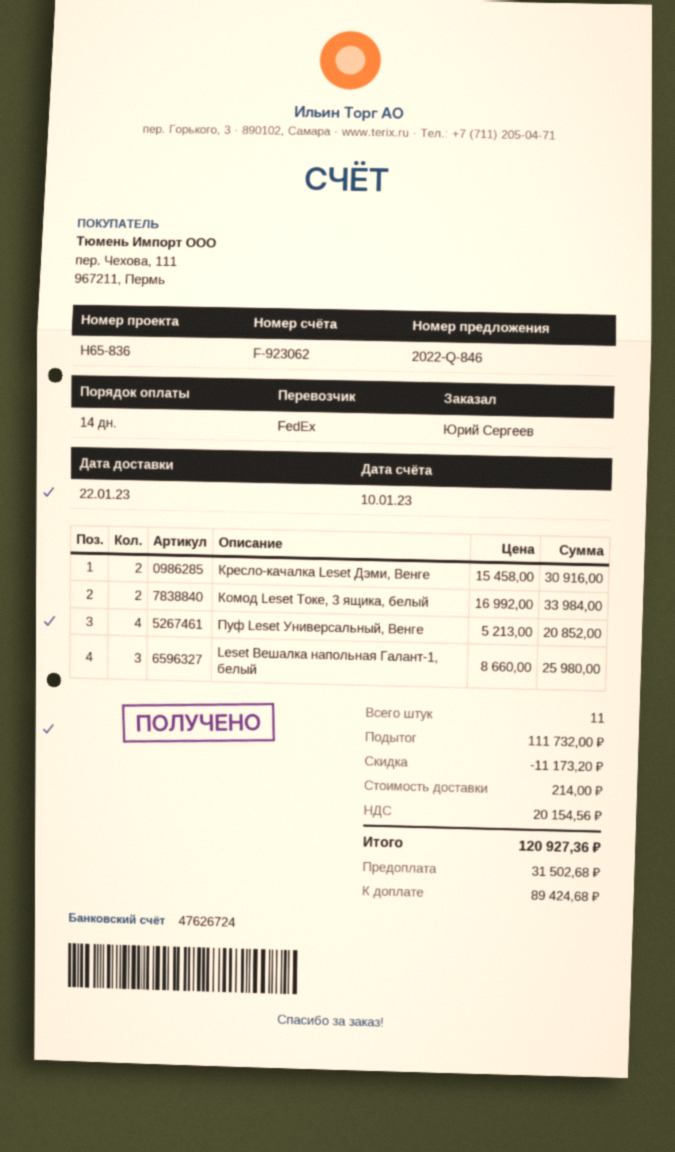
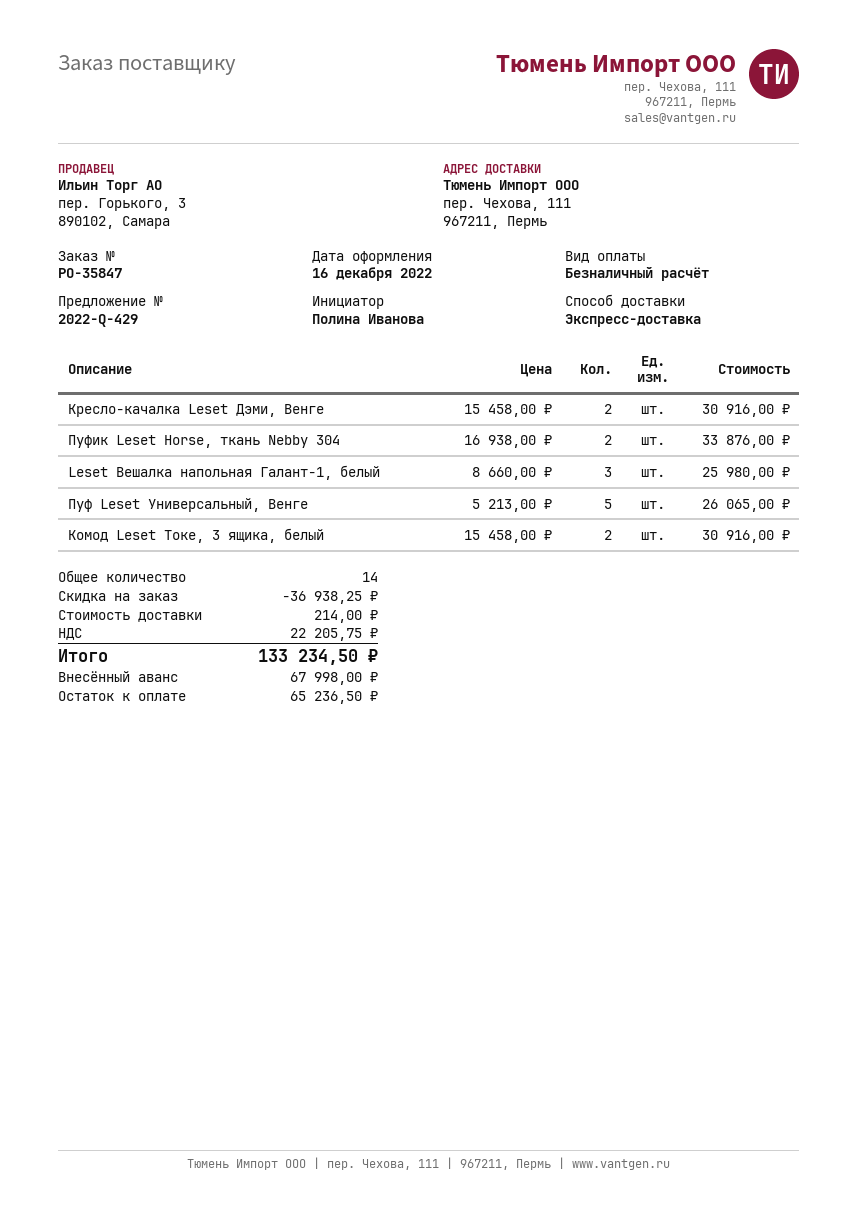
quote number: 2022-Q-846 -> 2022-Q-429
ordered by: Юрий Сергеев -> Полина Иванова
shipping method: FedEx -> express
Комод Leset Токе, 3 ящика, белый: 2 x 16992.00 = 33984.00 -> 2 x 15458.00 = 30916.00
Пуф Leset Универсальный, Венге: 4 x 5213.00 = 20852.00 -> 5 x 5213.00 = 26065.00
Пуфик Leset Horse, ткань Nebby 304: none -> 2 x 16938.00 = 33876.00
total quantity: 11 -> 14
discount: 11173.20 -> 36938.25
tax: 20154.56 -> 22205.75
total: 120927.36 -> 133234.50
deposit: 31502.68 -> 67998.00
balance: 89424.68 -> 65236.50

